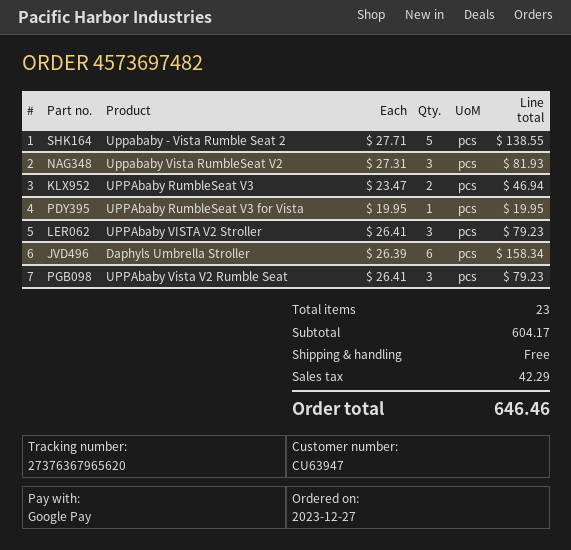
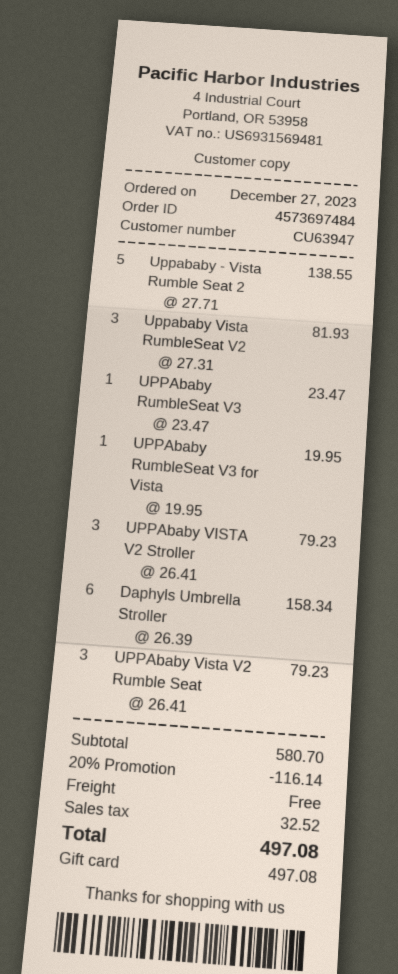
order number: 4573697482 -> 4573697484
payment method: Google Pay -> gift card
UPPAbaby RumbleSeat V3: 2 x 23.47 = 46.94 -> 1 x 23.47 = 23.47
subtotal: 604.17 -> 580.70
discount: none -> 20% = 116.14
tax: 42.29 -> 32.52
total: 646.46 -> 497.08

